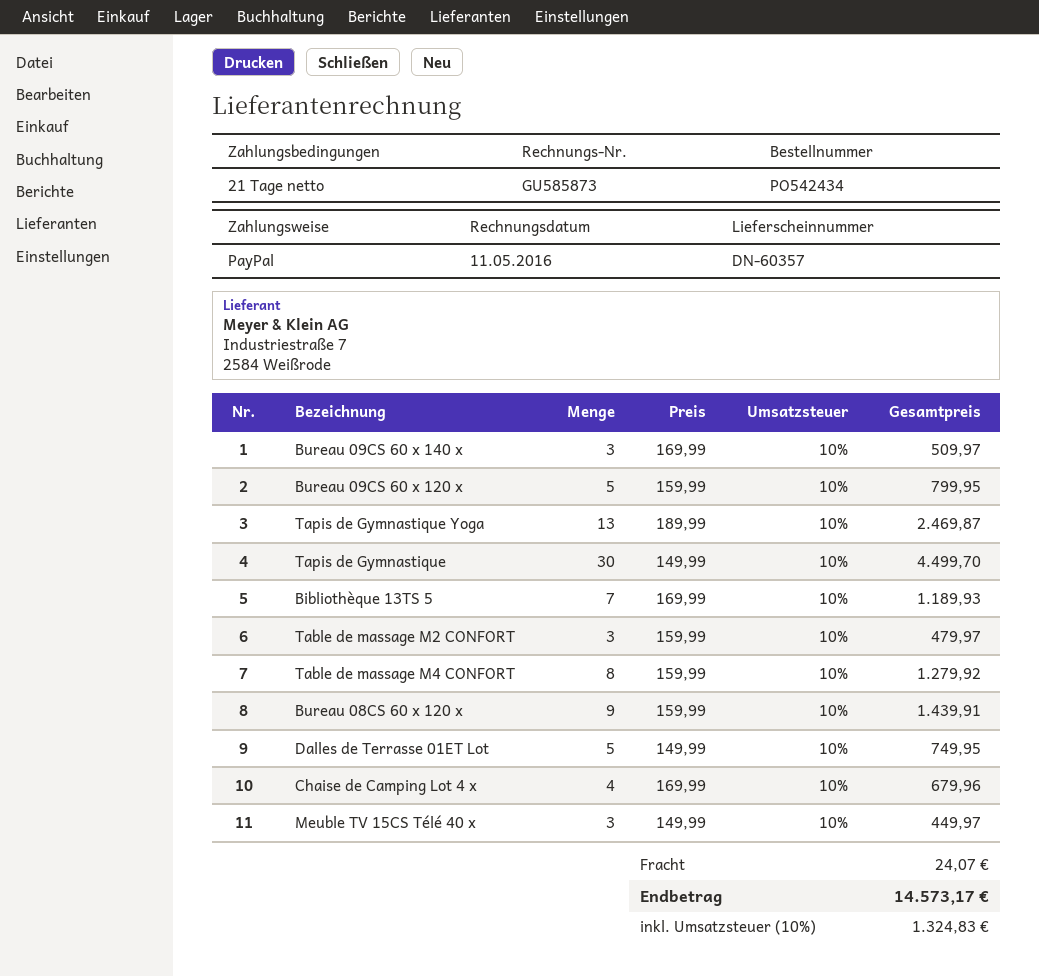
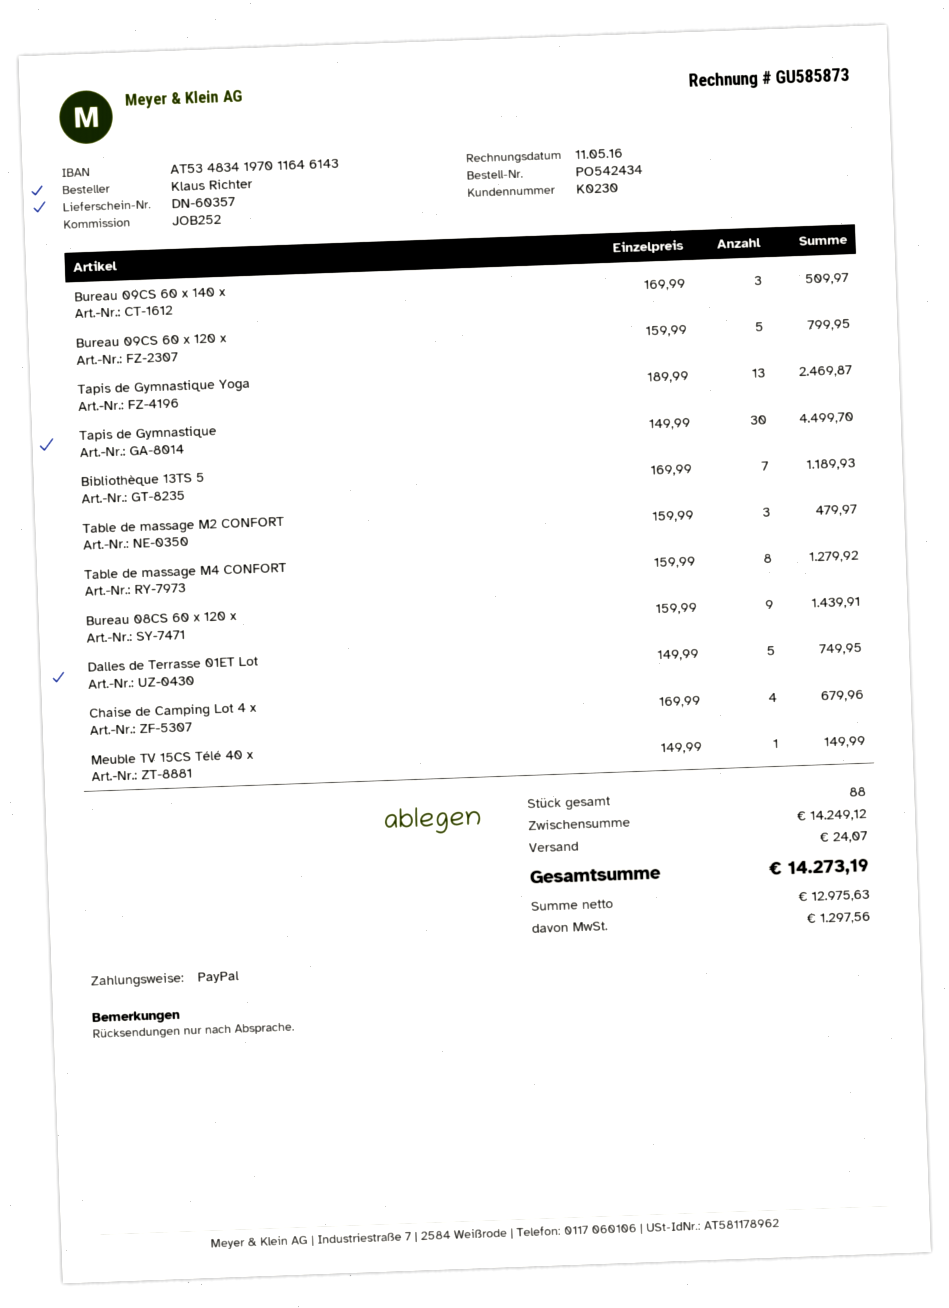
Meuble TV 15CS Télé 40 x: 3 x 149.99 = 449.97 -> 1 x 149.99 = 149.99
tax: 1324.83 -> 1297.56
total: 14573.17 -> 14273.19

